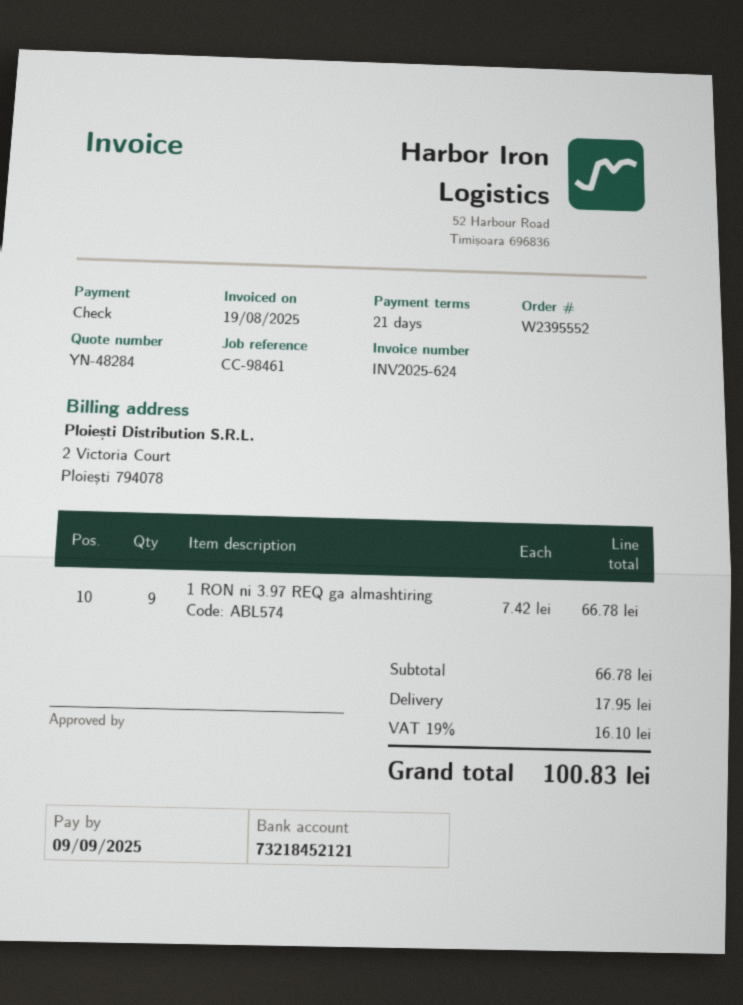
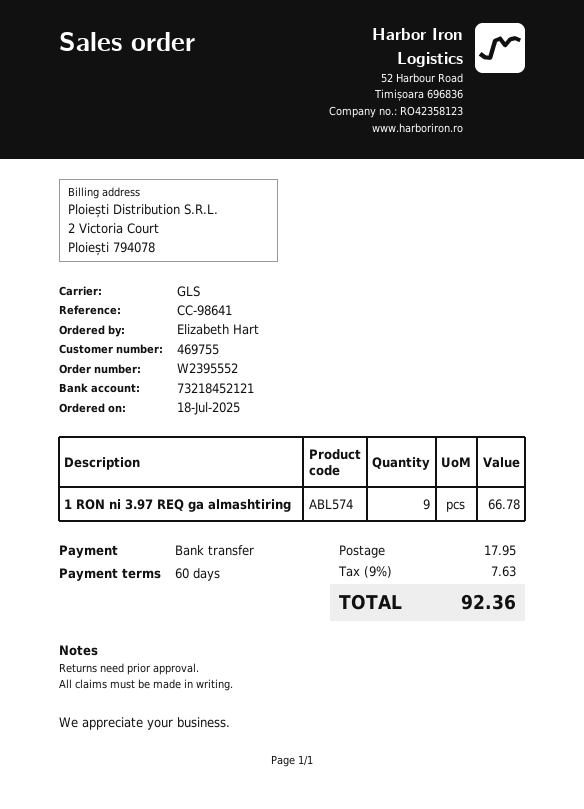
payment terms: 21 days -> 60 days
reference: CC-98461 -> CC-98641
payment method: cheque -> bank transfer
tax: 19% = 16.10 -> 9% = 7.63
total: 100.83 -> 92.36

